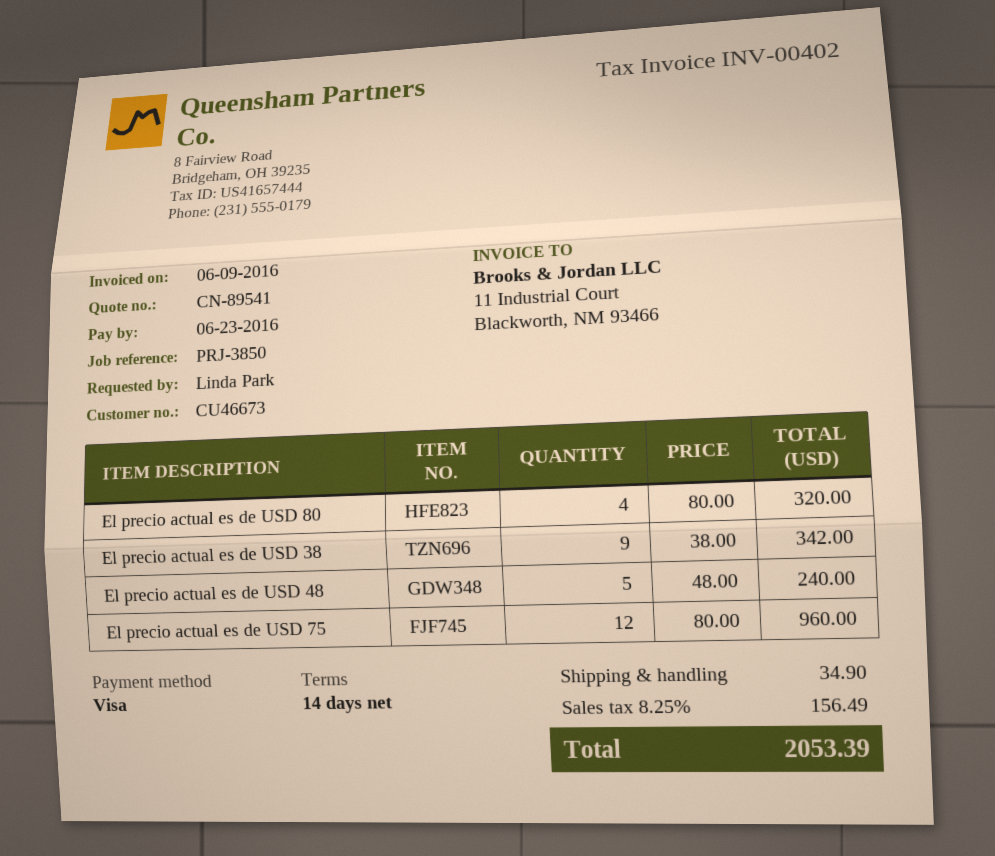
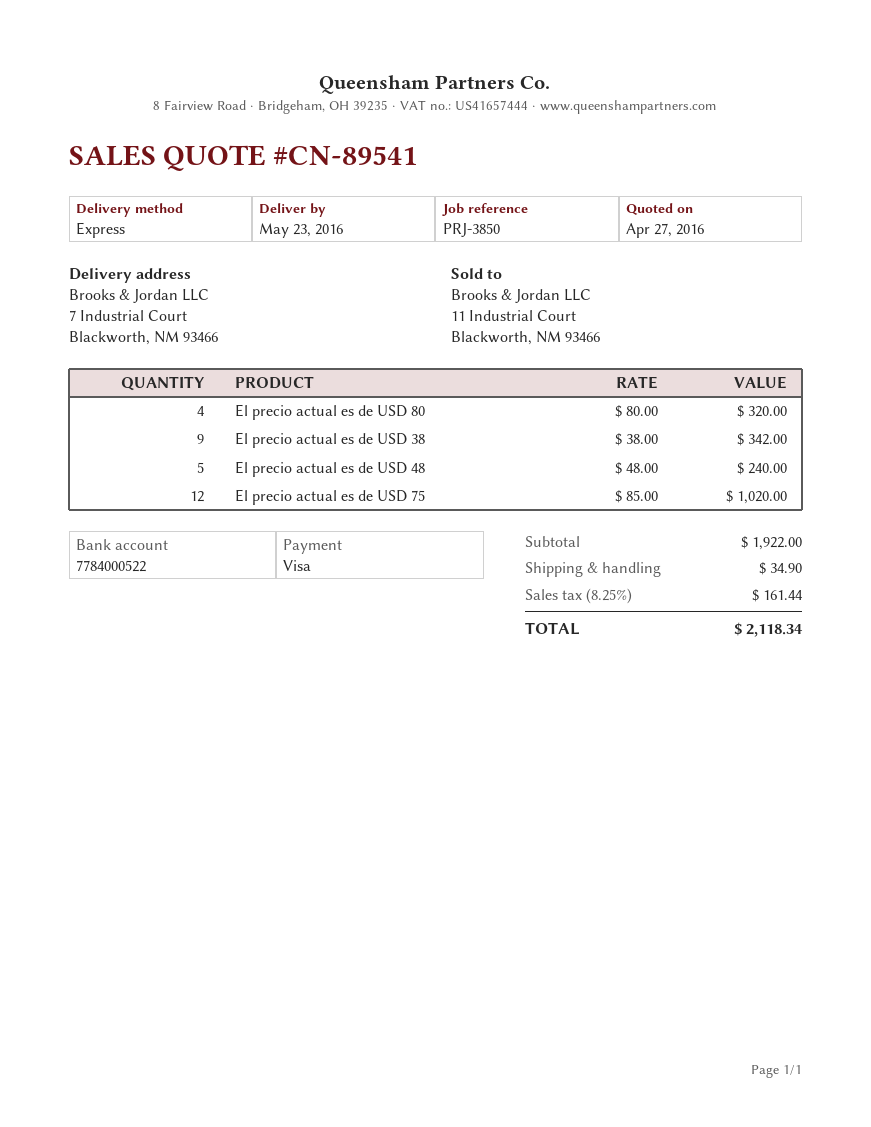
El precio actual es de USD 75: 12 x 80.00 = 960.00 -> 12 x 85.00 = 1020.00
tax: 8.25% = 156.49 -> 8.25% = 161.44
total: 2053.39 -> 2118.34

